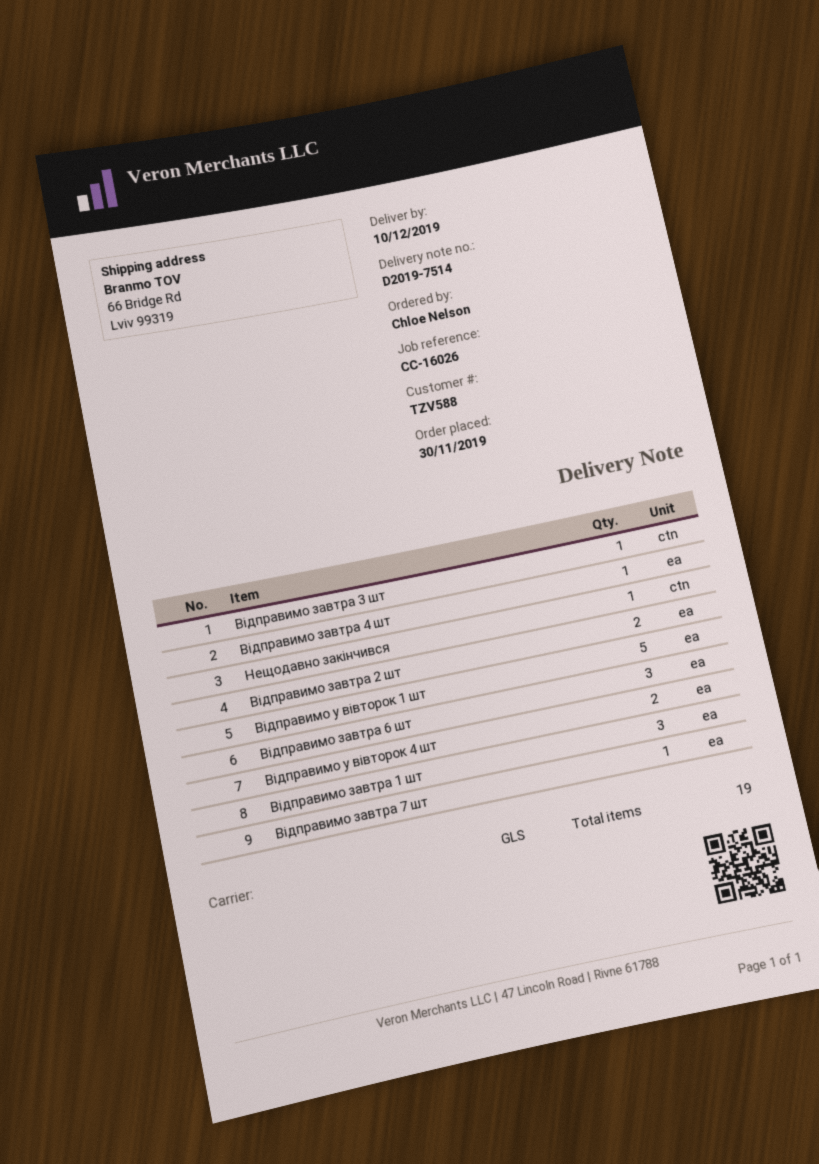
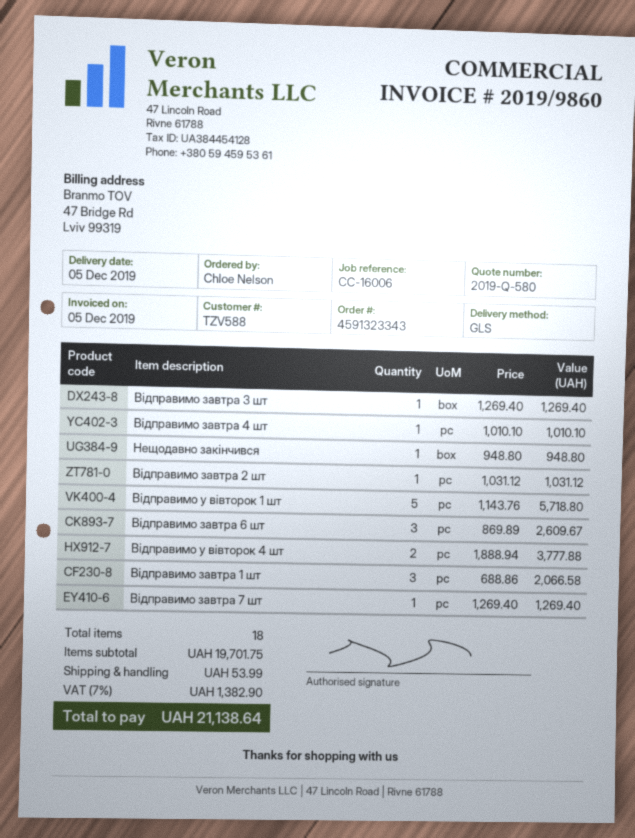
delivery date: 2019-12-10 -> 2019-12-05
reference: CC-16026 -> CC-16006
Відправимо завтра 2 шт: 2 -> 1
total quantity: 19 -> 18

